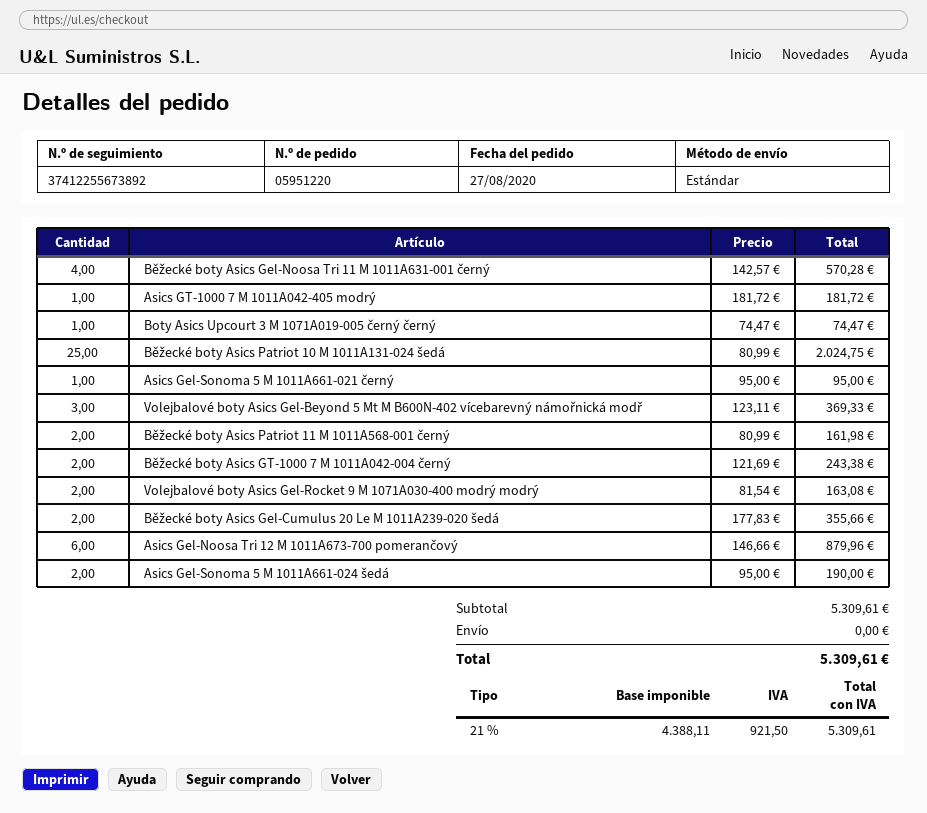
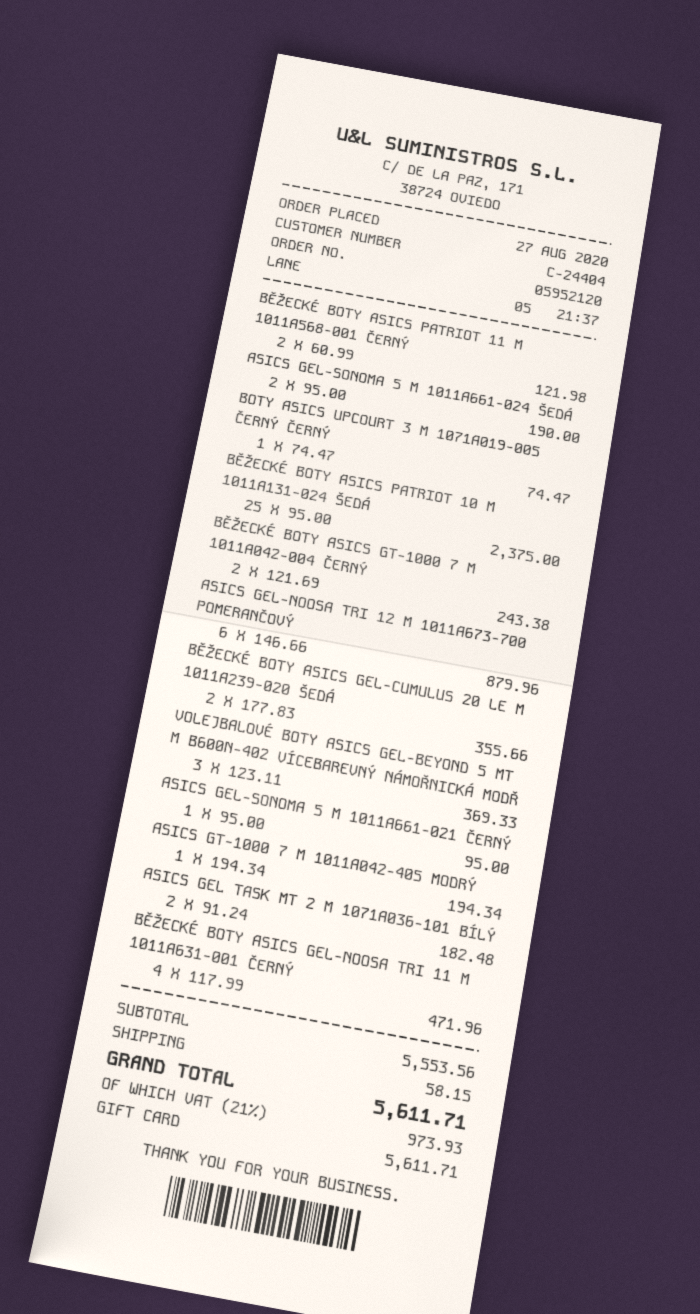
order number: 05951220 -> 05952120
Běžecké boty Asics Gel-Noosa Tri 11 M 1011A631-001 černý: 4 x 142.57 = 570.28 -> 4 x 117.99 = 471.96
Asics GT-1000 7 M 1011A042-405 modrý: 1 x 181.72 = 181.72 -> 1 x 194.34 = 194.34
Běžecké boty Asics Patriot 10 M 1011A131-024 šedá: 25 x 80.99 = 2024.75 -> 25 x 95.00 = 2375.00
Běžecké boty Asics Patriot 11 M 1011A568-001 černý: 2 x 80.99 = 161.98 -> 2 x 60.99 = 121.98
Volejbalové boty Asics Gel-Rocket 9 M 1071A030-400 modrý modrý: 2 x 81.54 = 163.08 -> none
ASICS GEL TASK MT 2 M 1071A036-101 BÍLÝ: none -> 2 x 91.24 = 182.48
subtotal: 5309.61 -> 5553.56
shipping: 0.00 -> 58.15
tax: 21% = 921.50 -> 21% = 973.93
total: 5309.61 -> 5611.71

